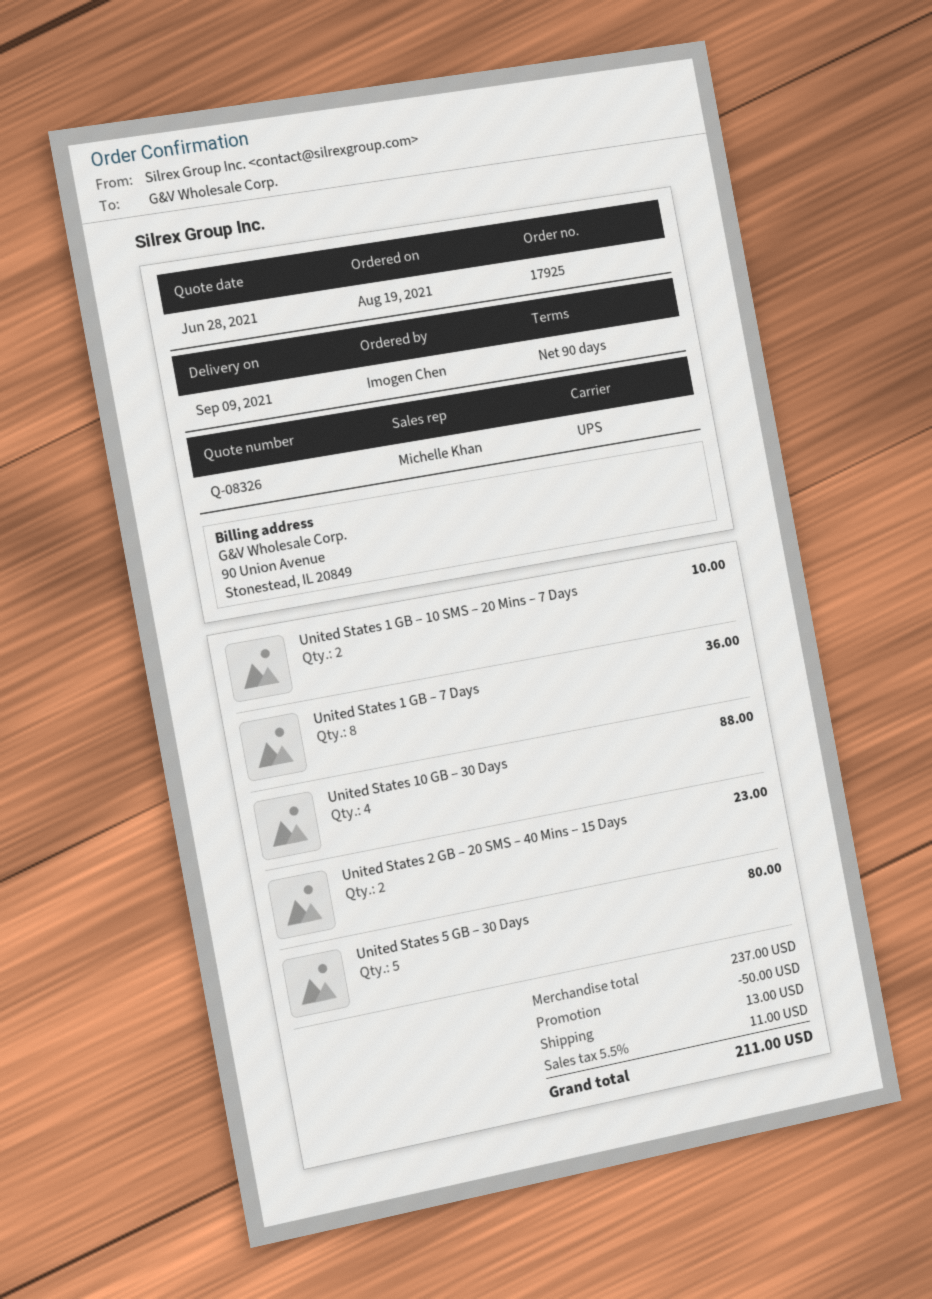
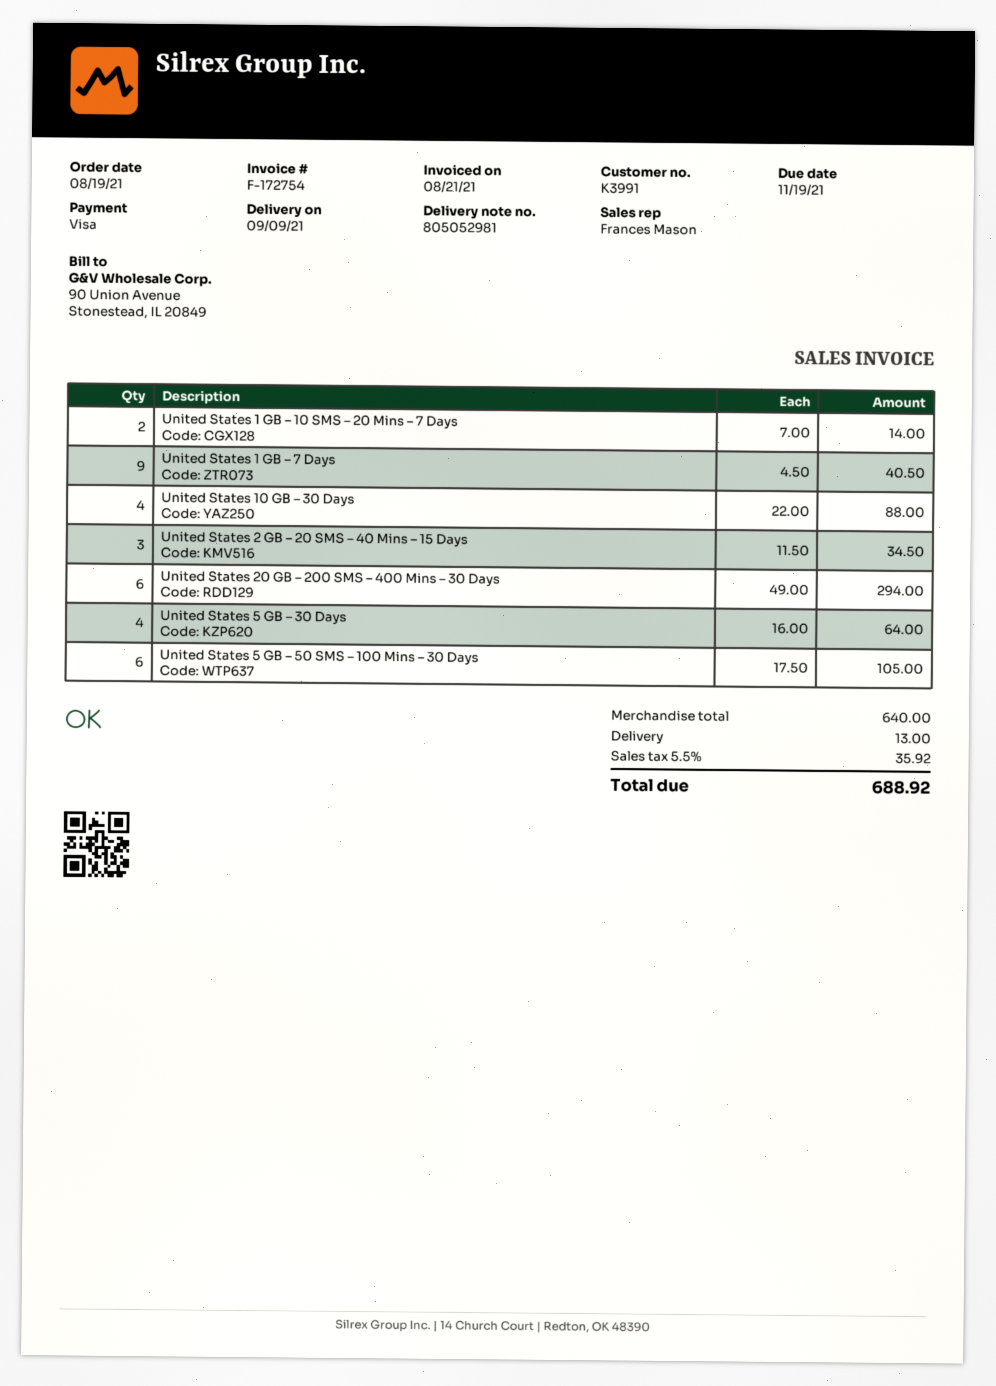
sales rep: Michelle Khan -> Frances Mason
United States 1 GB – 10 SMS – 20 Mins – 7 Days: 2 for 10.00 -> 2 for 14.00
United States 1 GB – 7 Days: 8 for 36.00 -> 9 for 40.50
United States 2 GB – 20 SMS – 40 Mins – 15 Days: 2 for 23.00 -> 3 for 34.50
United States 5 GB – 30 Days: 5 for 80.00 -> 4 for 64.00
United States 20 GB – 200 SMS – 400 Mins – 30 Days: none -> 6 for 294.00
United States 5 GB – 50 SMS – 100 Mins – 30 Days: none -> 6 for 105.00
subtotal: 237.00 -> 640.00
discount: 50.00 -> none
tax: 5.5% = 11.00 -> 5.5% = 35.92
total: 211.00 -> 688.92

